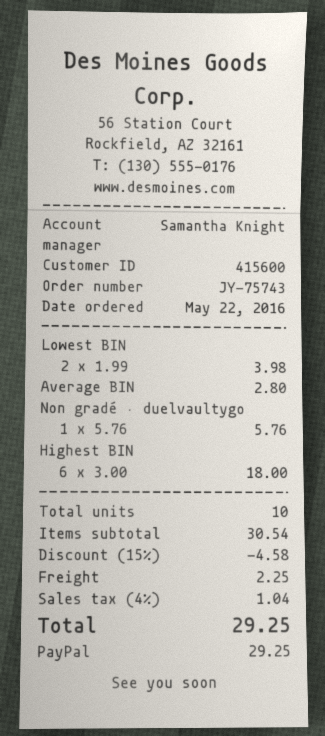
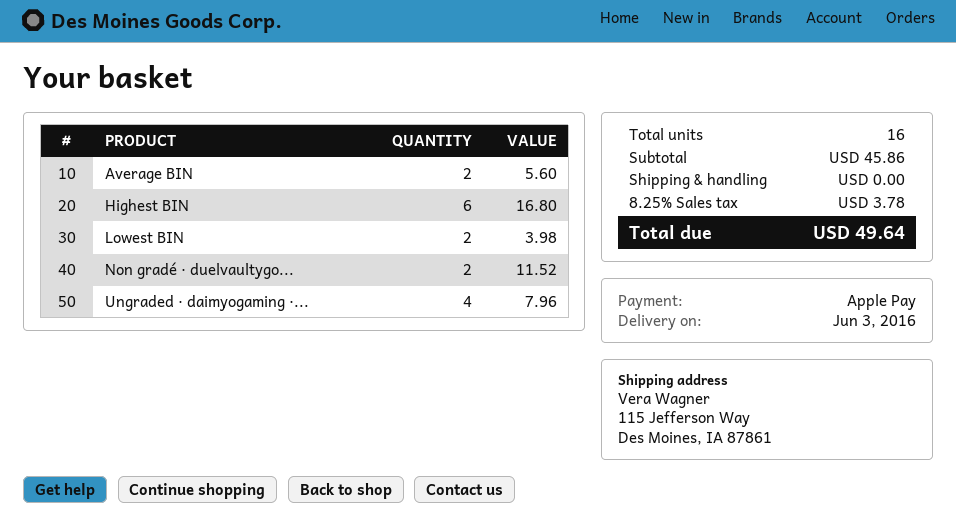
payment method: PayPal -> Apple Pay
Average BIN: 1 for 2.80 -> 2 for 5.60
Non gradé · duelvaultygo: 1 for 5.76 -> 2 for 11.52
Highest BIN: 6 for 18.00 -> 6 for 16.80
Ungraded · daimyogaming ·...: none -> 4 for 7.96
total quantity: 10 -> 16
subtotal: 30.54 -> 45.86
discount: 15% = 4.58 -> none
shipping: 2.25 -> 0.00
tax: 4% = 1.04 -> 8.25% = 3.78
total: 29.25 -> 49.64

